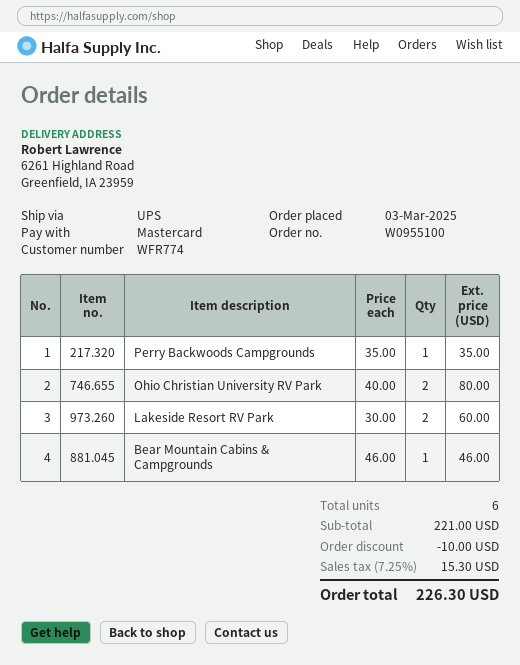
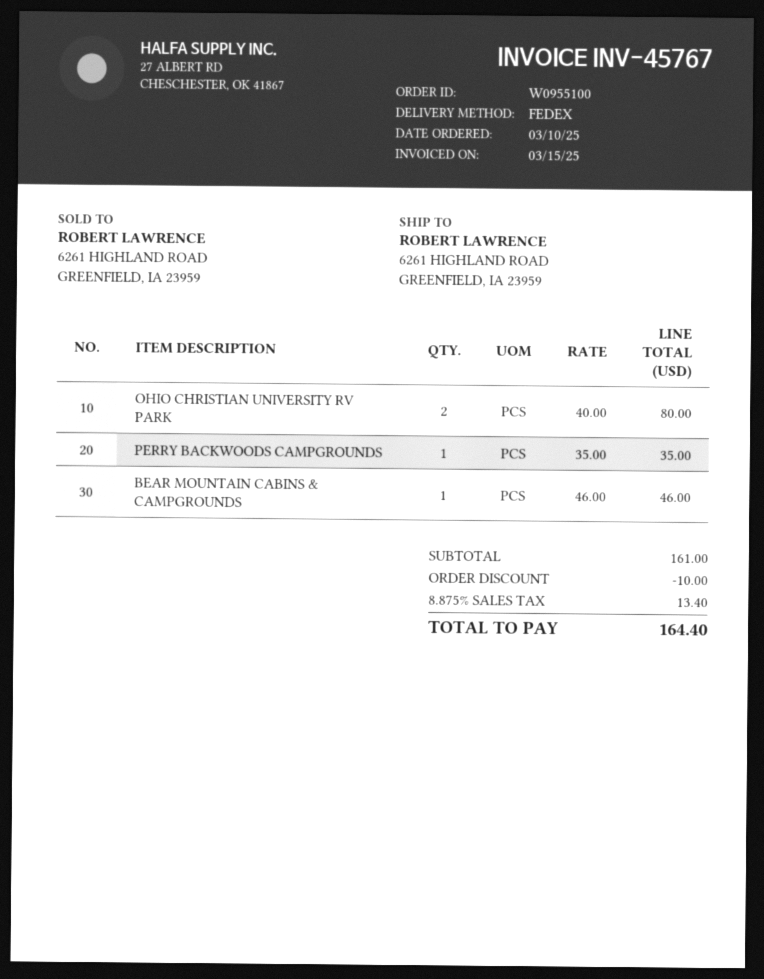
order date: 2025-03-03 -> 2025-03-10
shipping method: UPS -> FedEx
Lakeside Resort RV Park: 2 x 30.00 = 60.00 -> none
subtotal: 221.00 -> 161.00
tax: 7.25% = 15.30 -> 8.875% = 13.40
total: 226.30 -> 164.40

